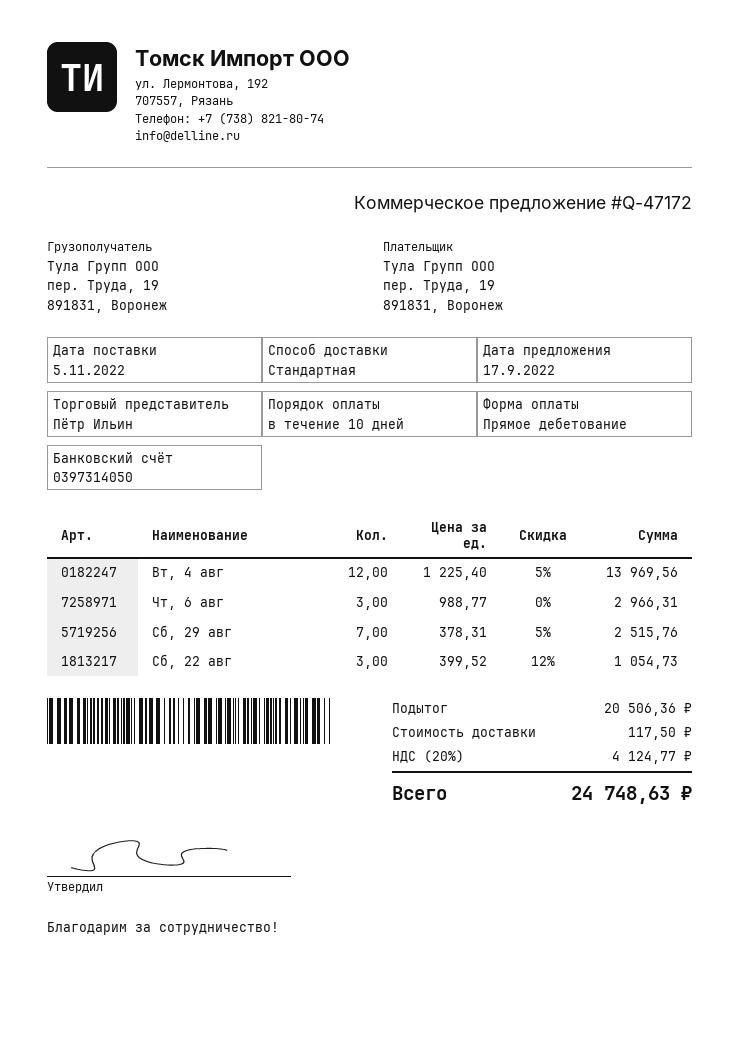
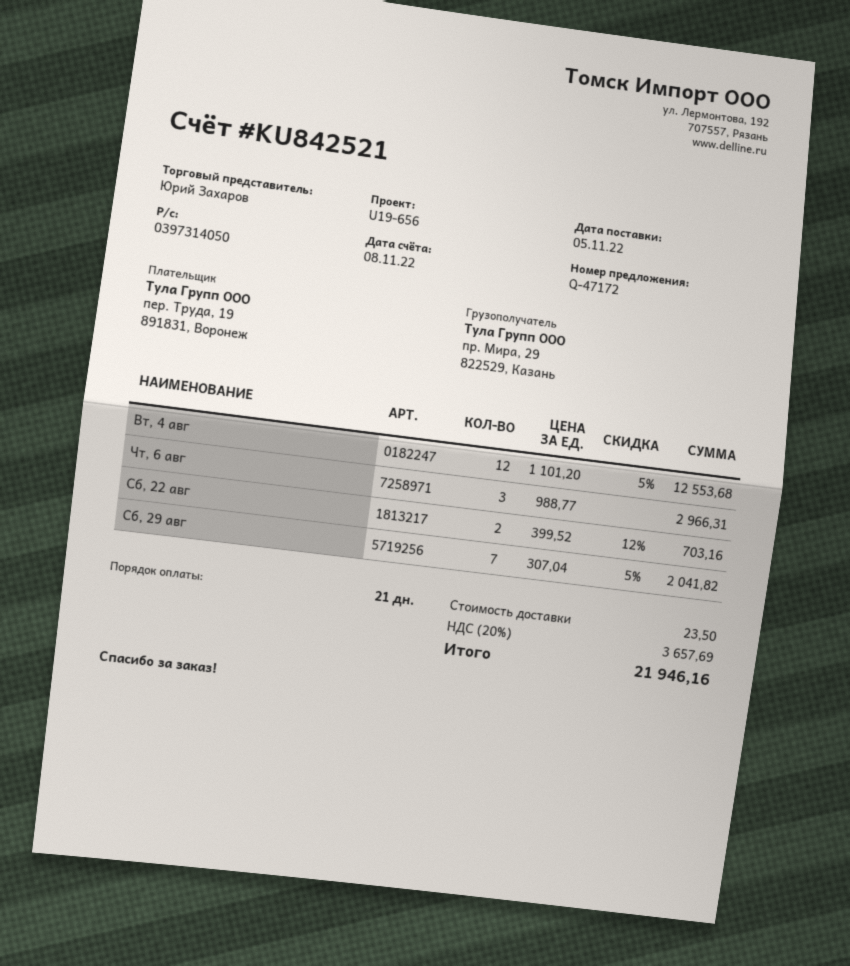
payment terms: 10 days -> 21 days
sales rep: Пётр Ильин -> Юрий Захаров
ship to: пер. Труда, 19, 891831, Воронеж -> пр. Мира, 29, 822529, Казань
Вт, 4 авг: 12 x 1225.40 - 5% = 13969.56 -> 12 x 1101.20 - 5% = 12553.68
Сб, 29 авг: 7 x 378.31 - 5% = 2515.76 -> 7 x 307.04 - 5% = 2041.82
Сб, 22 авг: 3 x 399.52 - 12% = 1054.73 -> 2 x 399.52 - 12% = 703.16
shipping: 117.50 -> 23.50
tax: 20% = 4124.77 -> 20% = 3657.69
total: 24748.63 -> 21946.16

